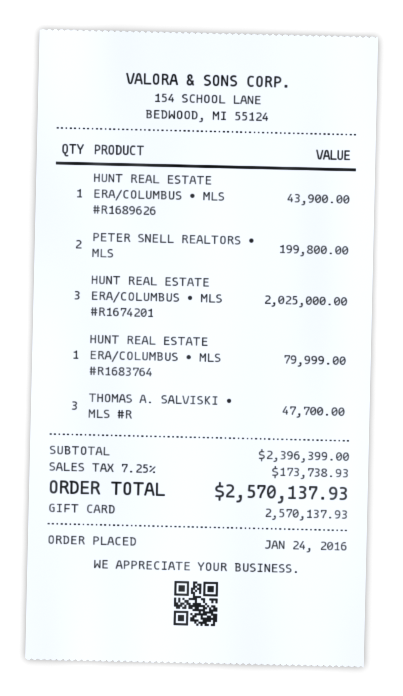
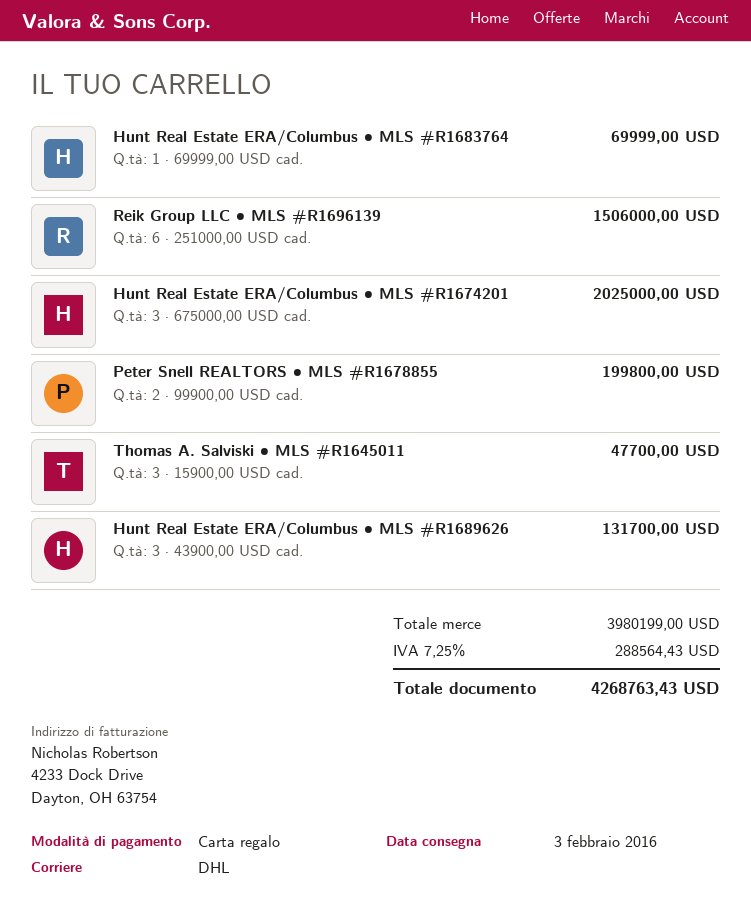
HUNT REAL ESTATE ERA/COLUMBUS • MLS #R1689626: 1 for 43900.00 -> 3 for 131700.00
HUNT REAL ESTATE ERA/COLUMBUS • MLS #R1683764: 1 for 79999.00 -> 1 for 69999.00
Reik Group LLC • MLS #R1696139: none -> 6 for 1506000.00
subtotal: 2396399.00 -> 3980199.00
tax: 7.25% = 173738.93 -> 7.25% = 288564.43
total: 2570137.93 -> 4268763.43

